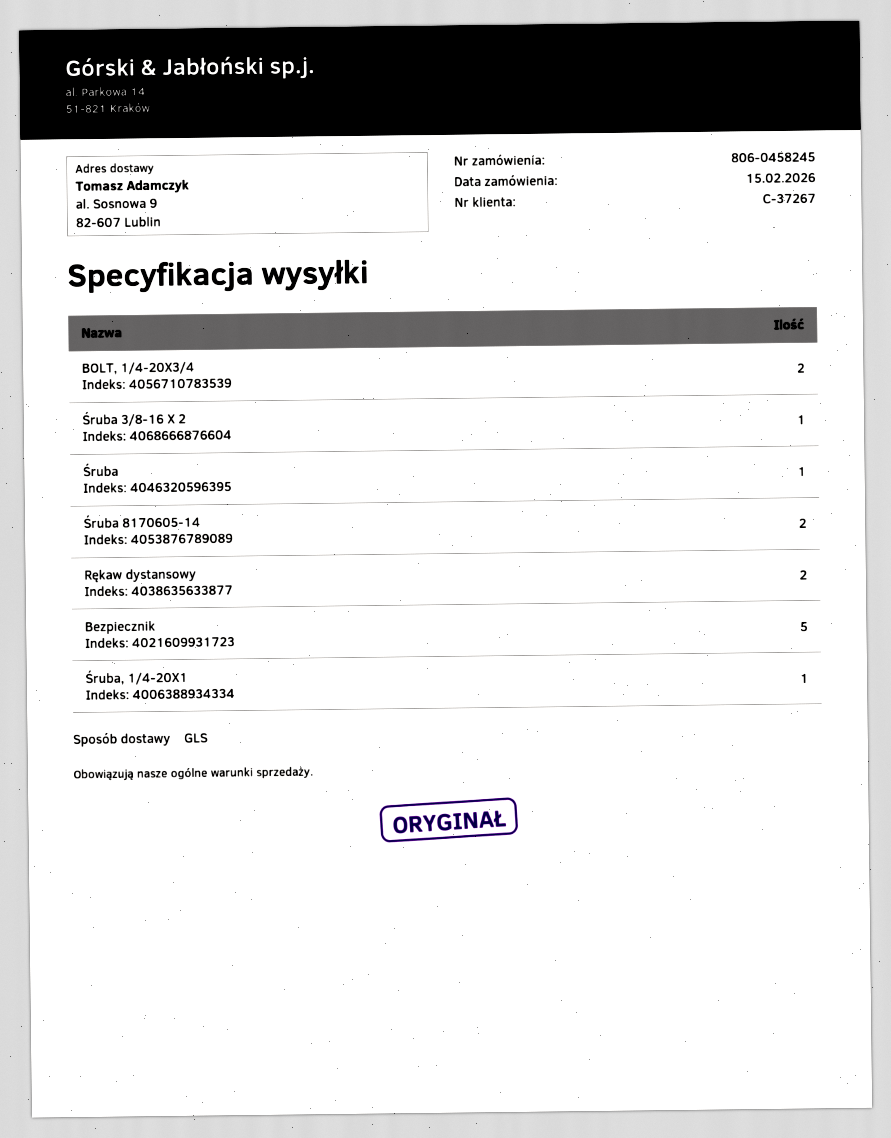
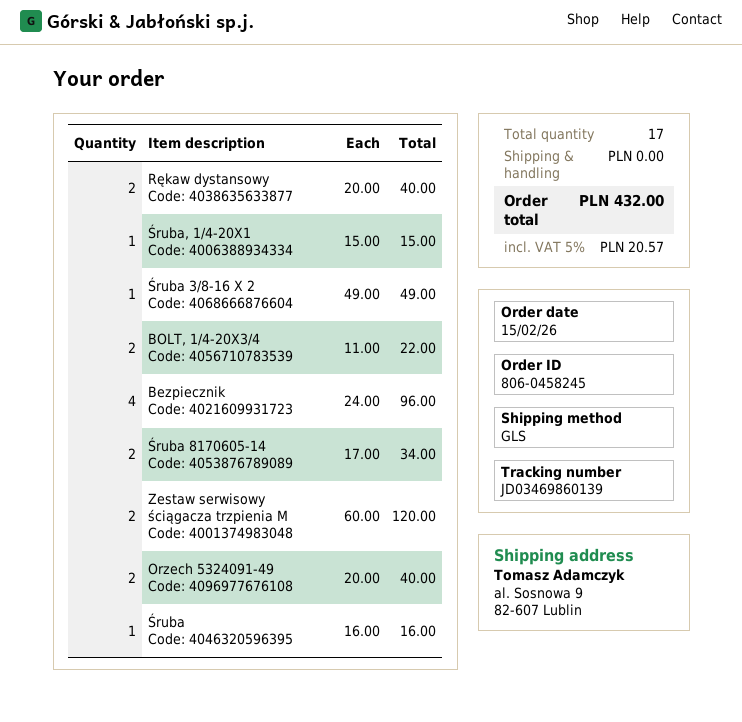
Bezpiecznik: 5 -> 4
Zestaw serwisowy ściągacza trzpienia M: none -> 2
Orzech 5324091-49: none -> 2

